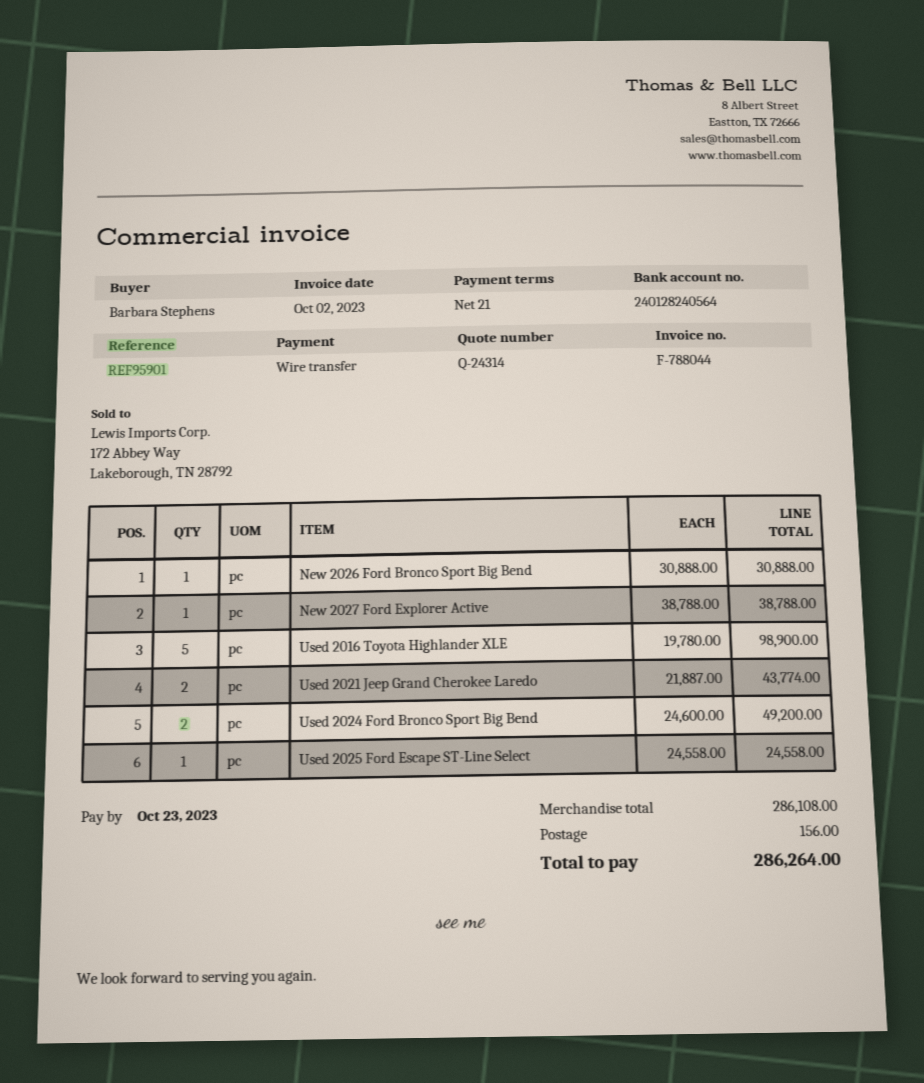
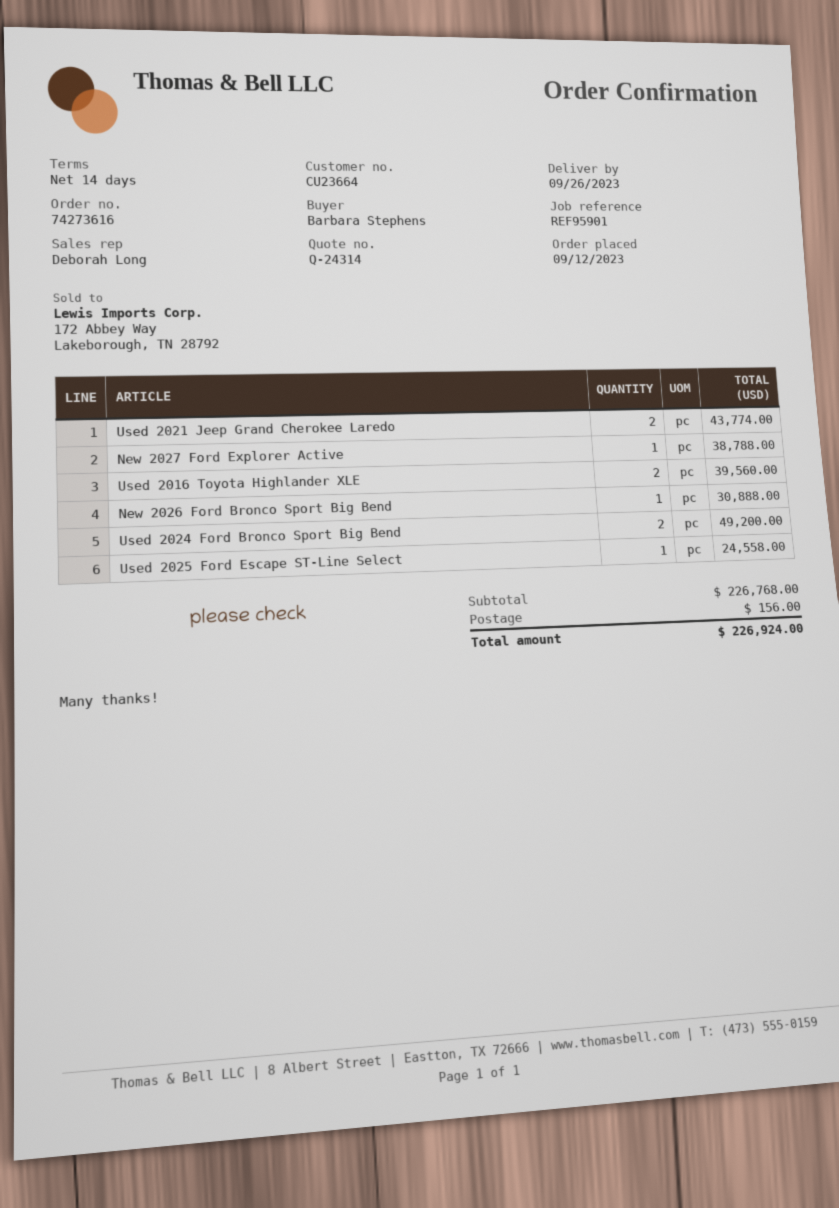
payment terms: 21 days -> 14 days
Used 2016 Toyota Highlander XLE: 5 for 98900.00 -> 2 for 39560.00
subtotal: 286108.00 -> 226768.00
total: 286264.00 -> 226924.00

